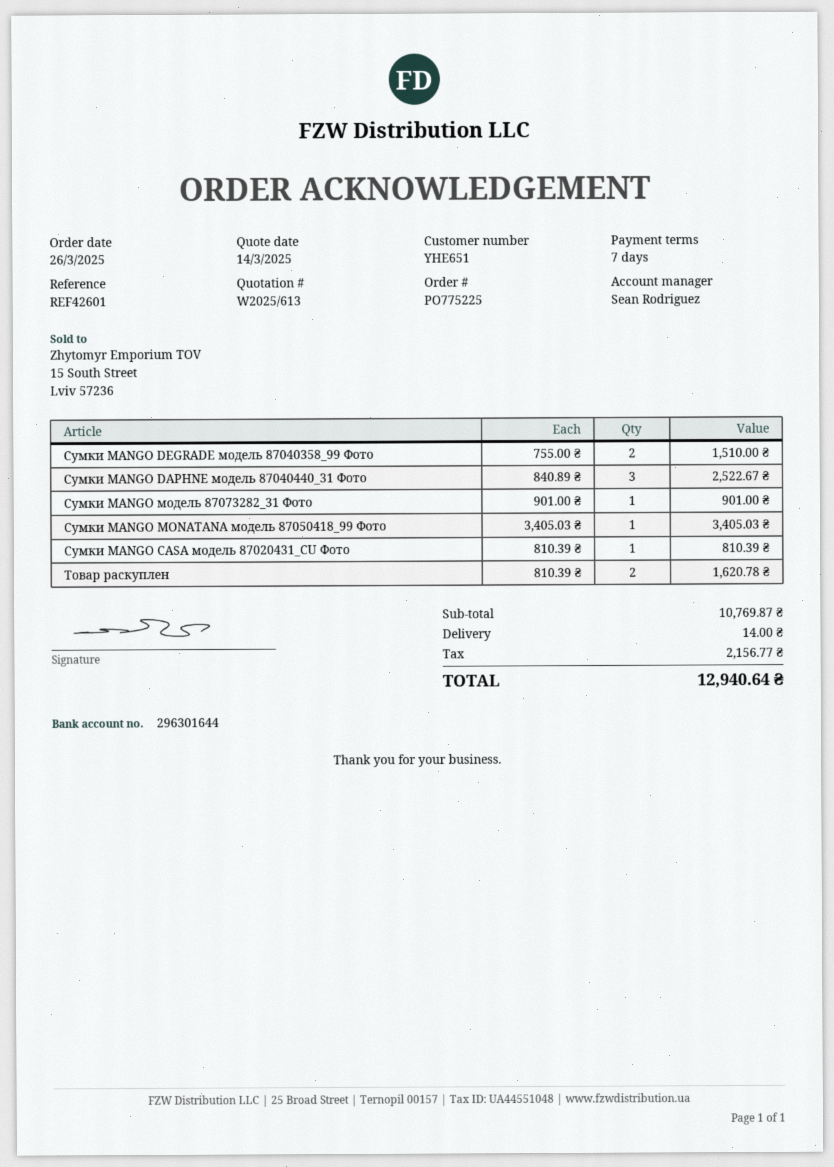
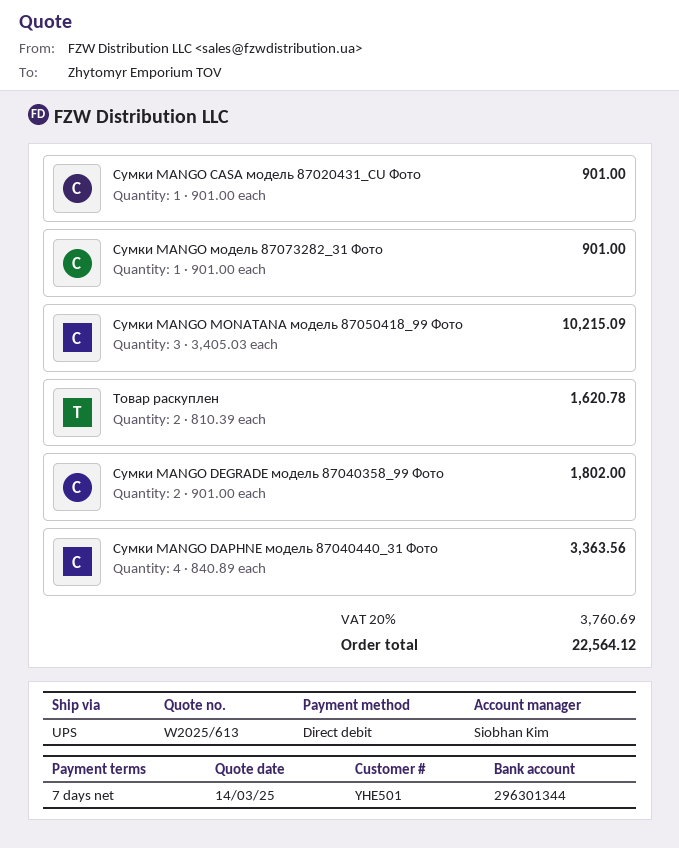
customer number: YHE651 -> YHE501
sales rep: Sean Rodriguez -> Siobhan Kim
bank account: 296301644 -> 296301344
Сумки MANGO DEGRADE модель 87040358_99 Фото: 2 x 755.00 = 1510.00 -> 2 x 901.00 = 1802.00
Сумки MANGO DAPHNE модель 87040440_31 Фото: 3 x 840.89 = 2522.67 -> 4 x 840.89 = 3363.56
Сумки MANGO MONATANA модель 87050418_99 Фото: 1 x 3405.03 = 3405.03 -> 3 x 3405.03 = 10215.09
Сумки MANGO CASA модель 87020431_CU Фото: 1 x 810.39 = 810.39 -> 1 x 901.00 = 901.00
shipping: 14.00 -> none
tax: 2156.77 -> 3760.69
total: 12940.64 -> 22564.12

